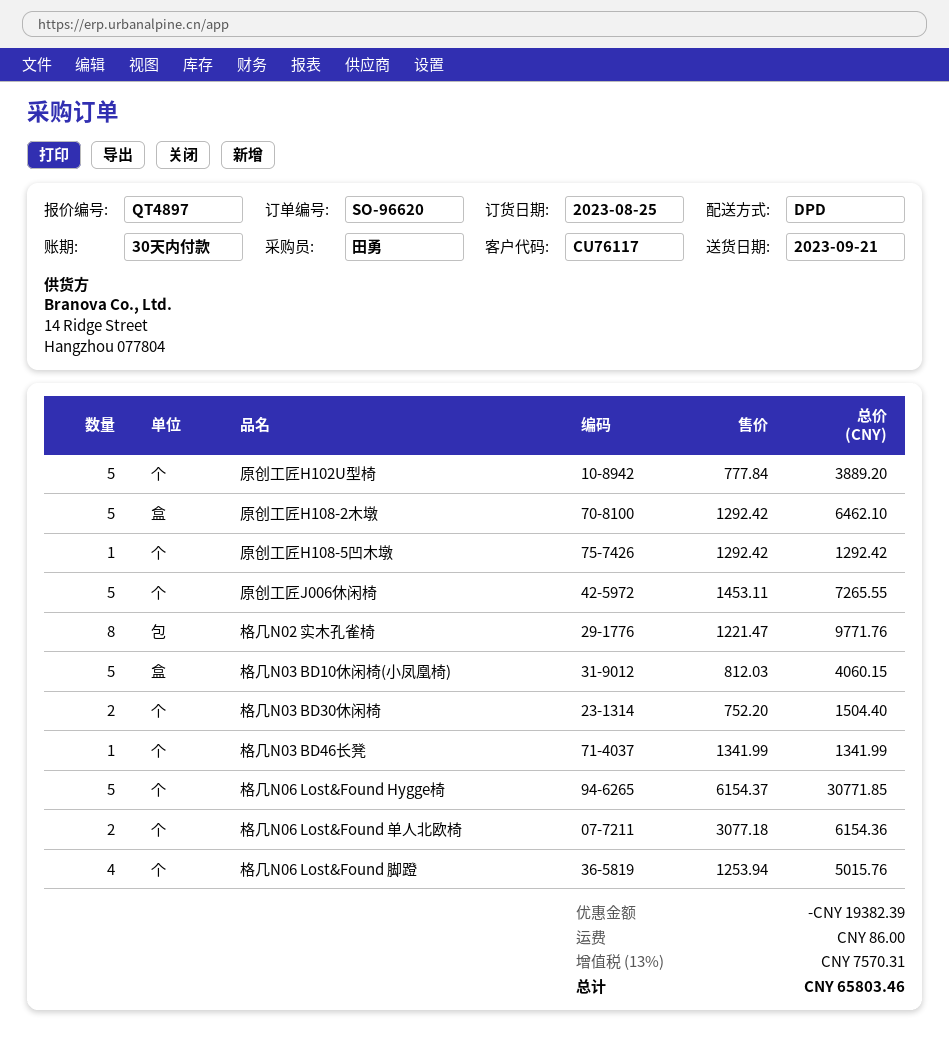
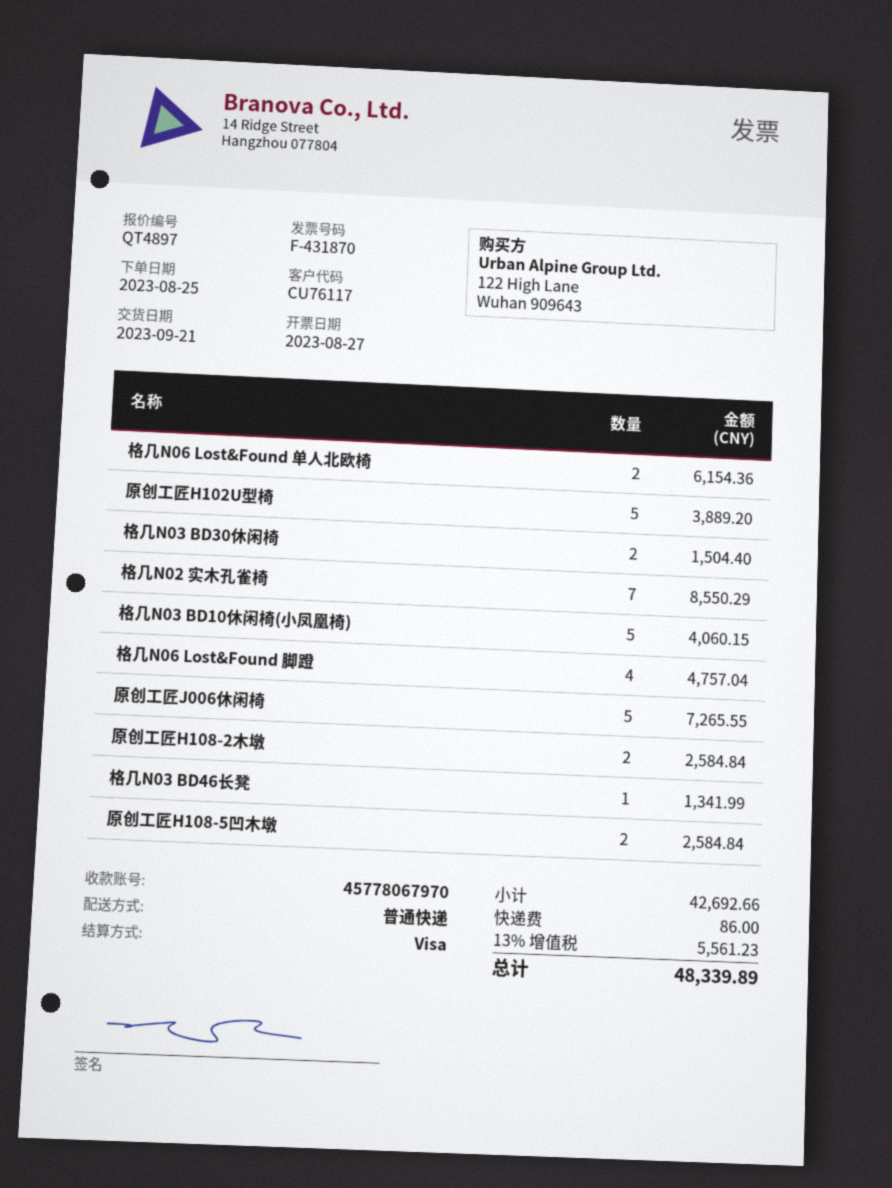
shipping method: DPD -> standard
原创工匠H108-2木墩: 5 for 6462.10 -> 2 for 2584.84
原创工匠H108-5凹木墩: 1 for 1292.42 -> 2 for 2584.84
格几N02 实木孔雀椅: 8 for 9771.76 -> 7 for 8550.29
格几N06 Lost&Found Hygge椅: 5 for 30771.85 -> none
格几N06 Lost&Found 脚蹬: 4 for 5015.76 -> 4 for 4757.04
discount: 19382.39 -> none
tax: 13% = 7570.31 -> 13% = 5561.23
total: 65803.46 -> 48339.89

